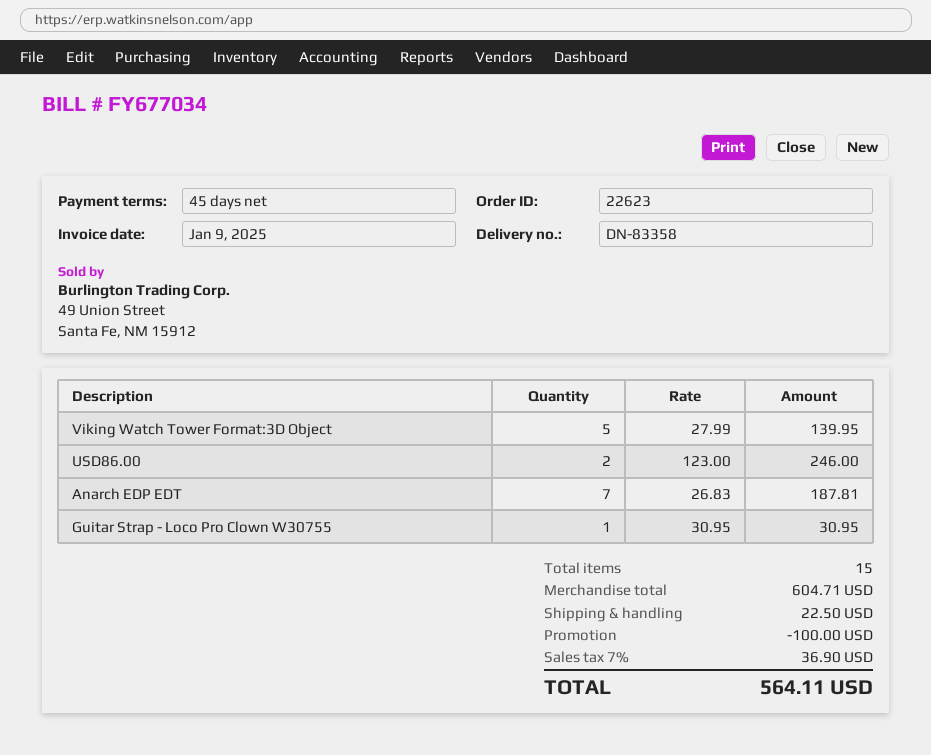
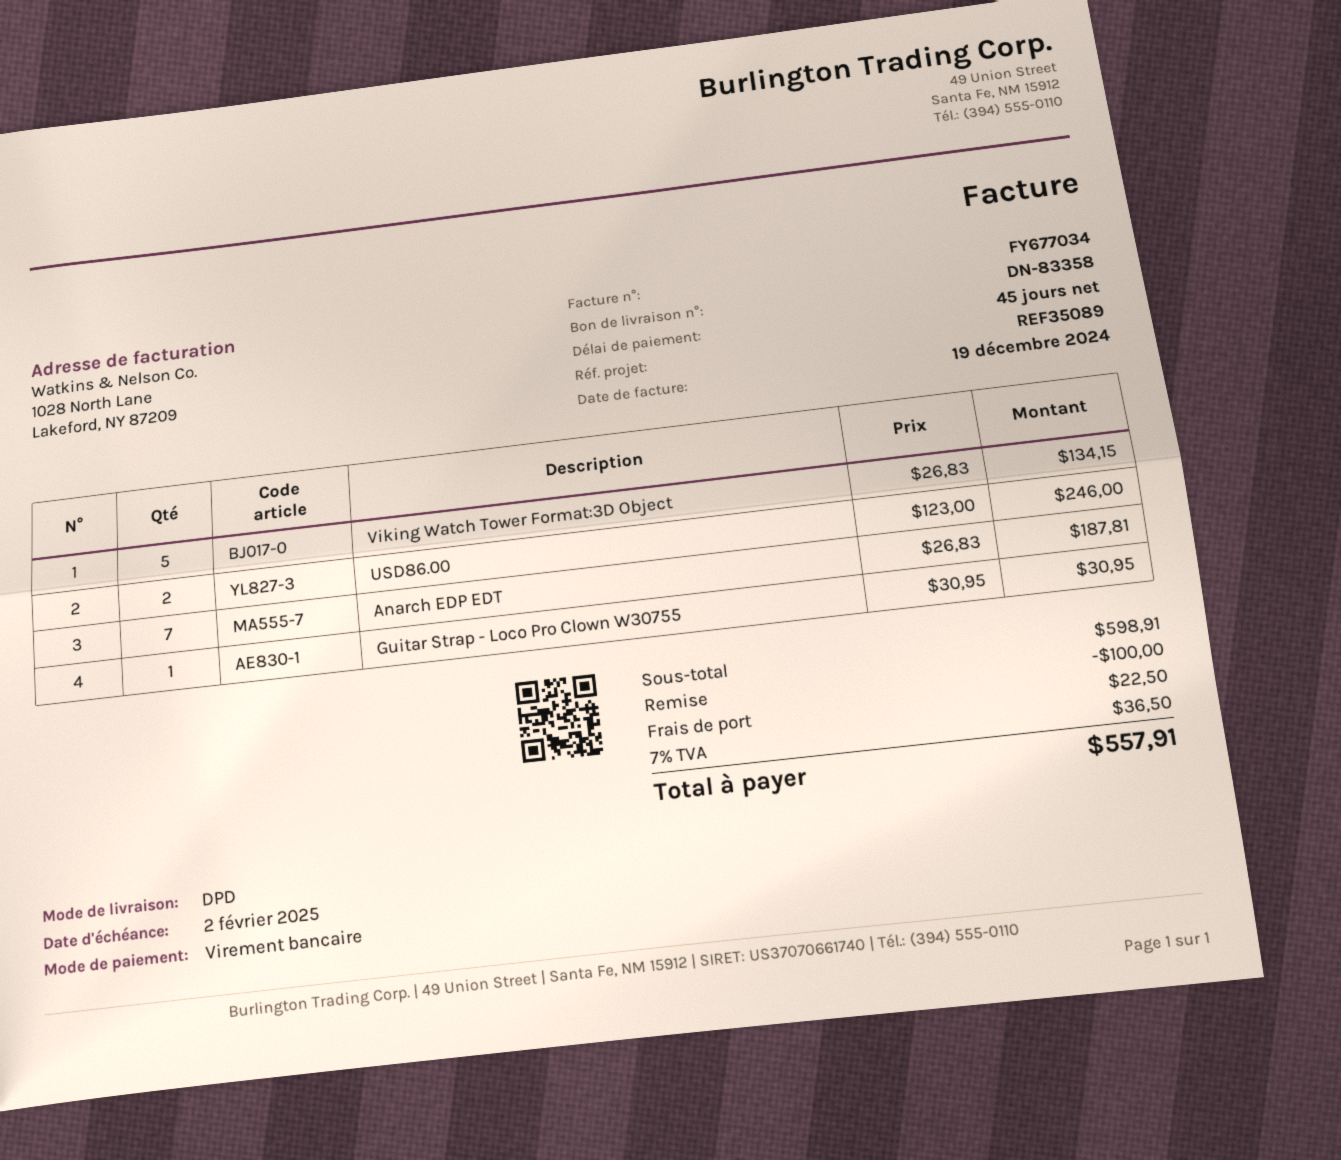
invoice date: 2025-01-09 -> 2024-12-19
Viking Watch Tower Format:3D Object: 5 x 27.99 = 139.95 -> 5 x 26.83 = 134.15
subtotal: 604.71 -> 598.91
tax: 7% = 36.90 -> 7% = 36.50
total: 564.11 -> 557.91

